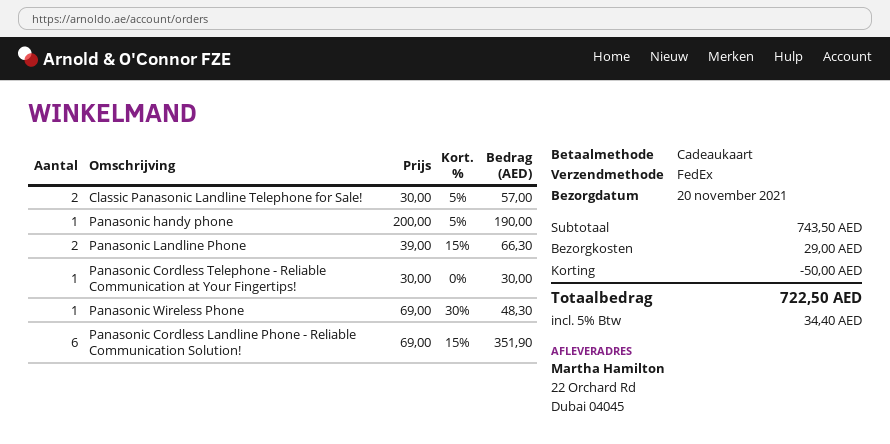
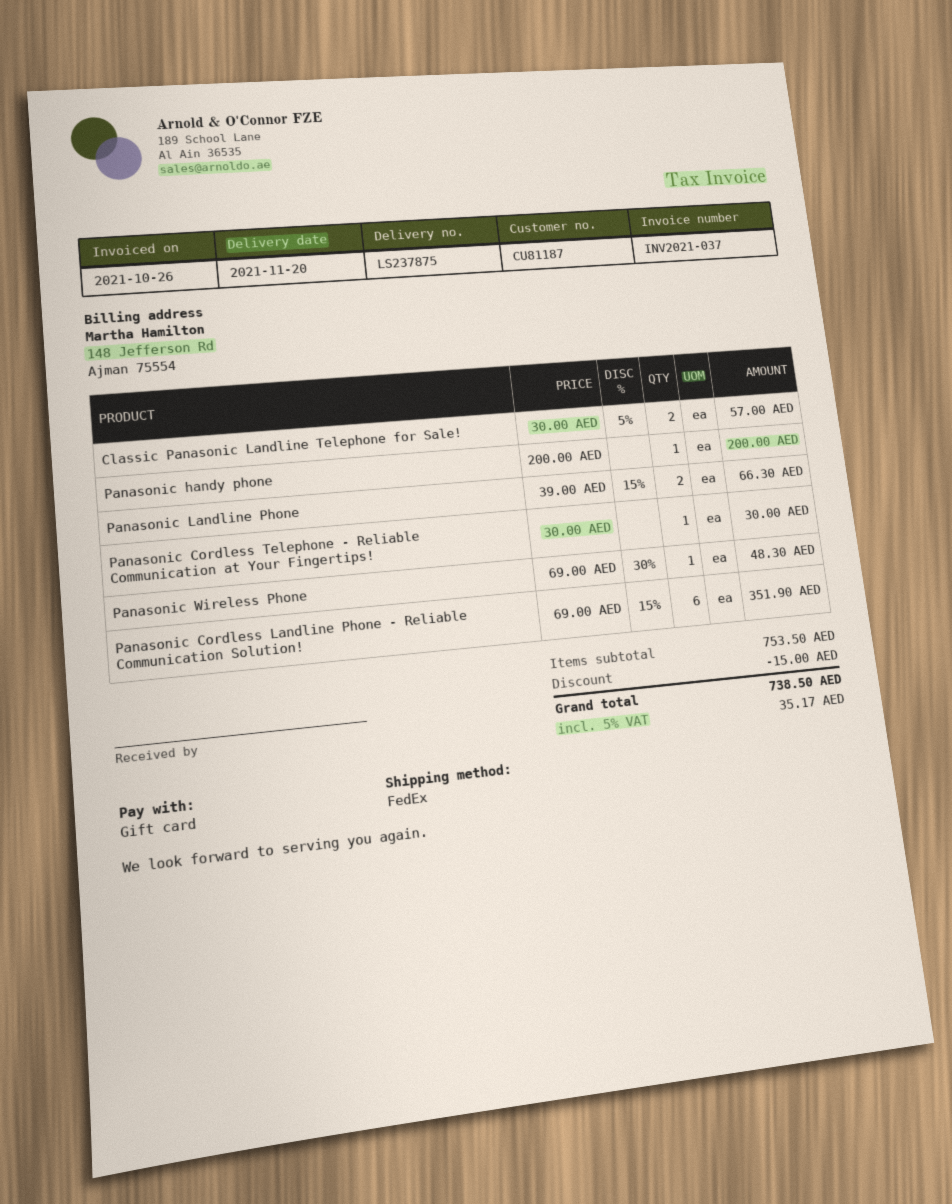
Panasonic handy phone: 1 x 200.00 - 5% = 190.00 -> 1 x 200.00 = 200.00
subtotal: 743.50 -> 753.50
discount: 50.00 -> 15.00
shipping: 29.00 -> none
tax: 5% = 34.40 -> 5% = 35.17
total: 722.50 -> 738.50

